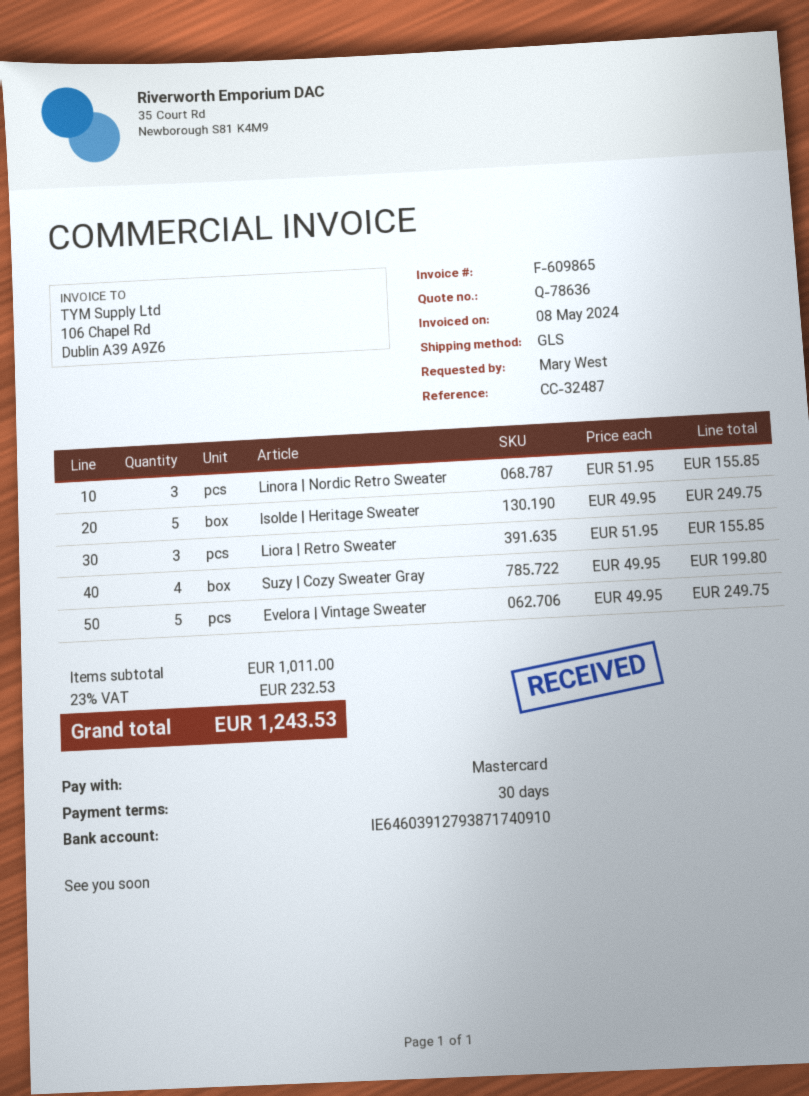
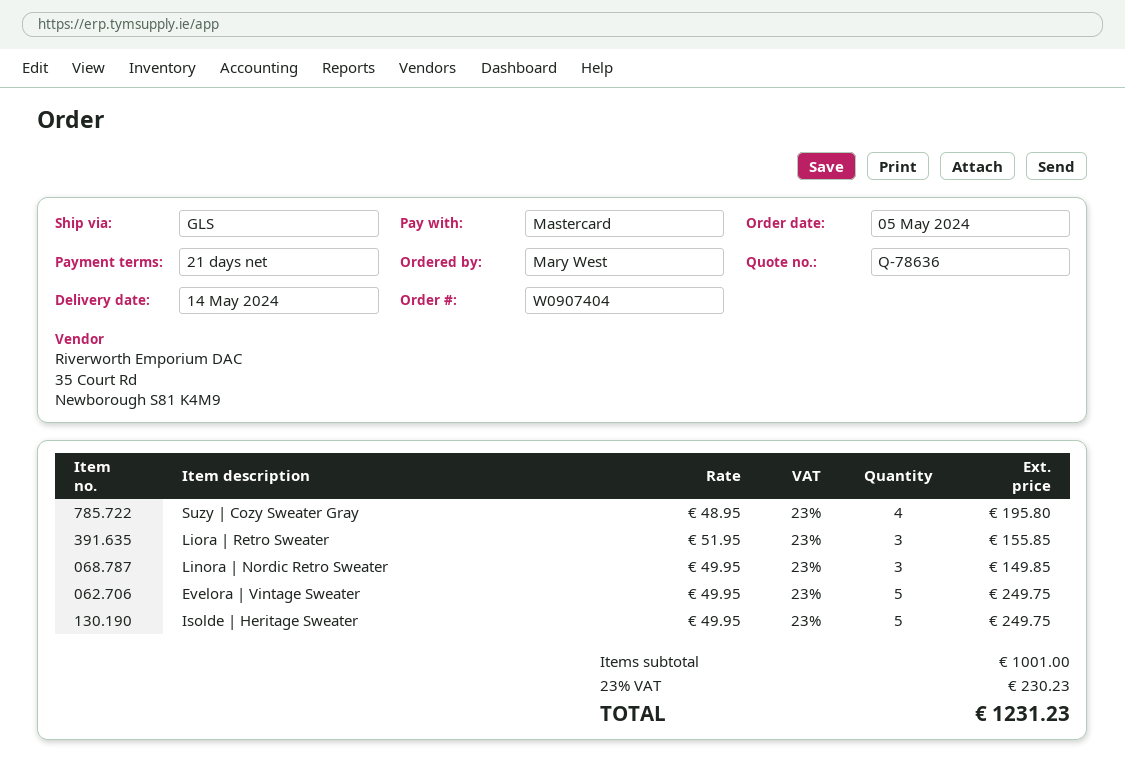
payment terms: 30 days -> 21 days
Linora | Nordic Retro Sweater: 3 x 51.95 = 155.85 -> 3 x 49.95 = 149.85
Suzy | Cozy Sweater Gray: 4 x 49.95 = 199.80 -> 4 x 48.95 = 195.80
subtotal: 1011.00 -> 1001.00
tax: 23% = 232.53 -> 23% = 230.23
total: 1243.53 -> 1231.23

